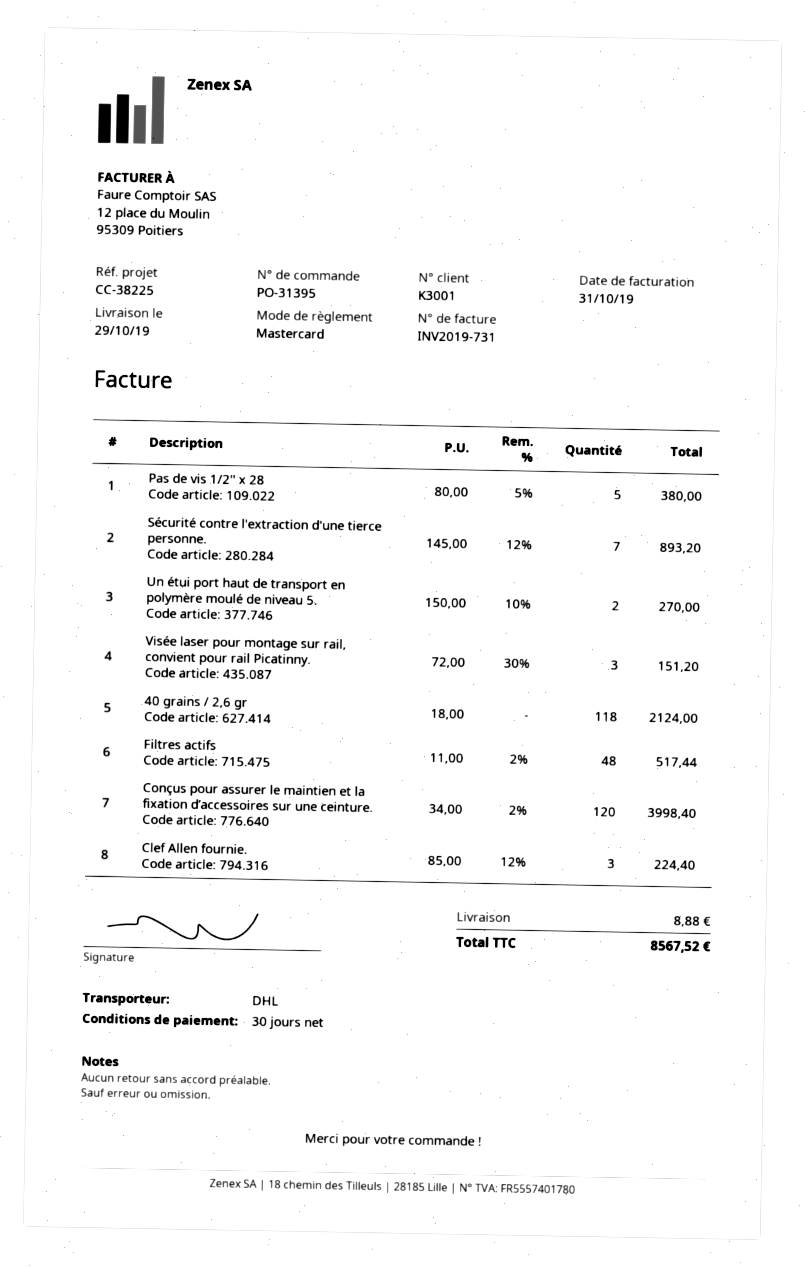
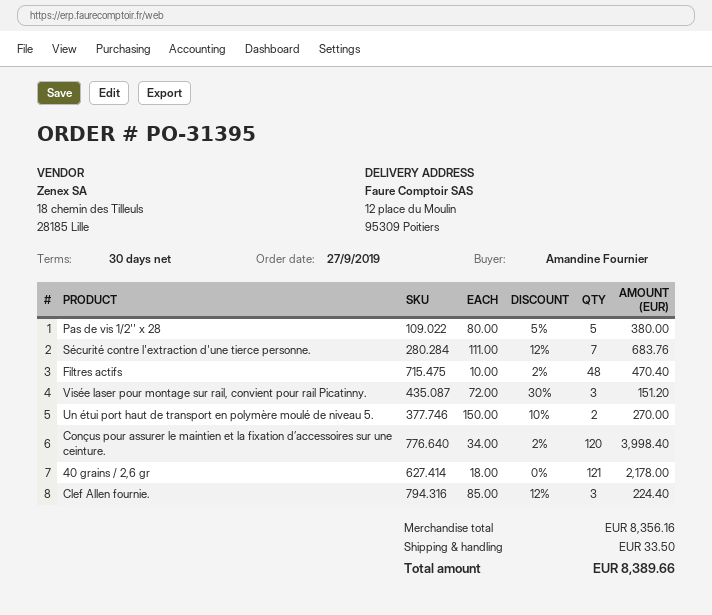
Sécurité contre l'extraction d'une tierce personne.: 7 x 145.00 - 12% = 893.20 -> 7 x 111.00 - 12% = 683.76
40 grains / 2,6 gr: 118 x 18.00 = 2124.00 -> 121 x 18.00 = 2178.00
Filtres actifs: 48 x 11.00 - 2% = 517.44 -> 48 x 10.00 - 2% = 470.40
shipping: 8.88 -> 33.50
total: 8567.52 -> 8389.66

